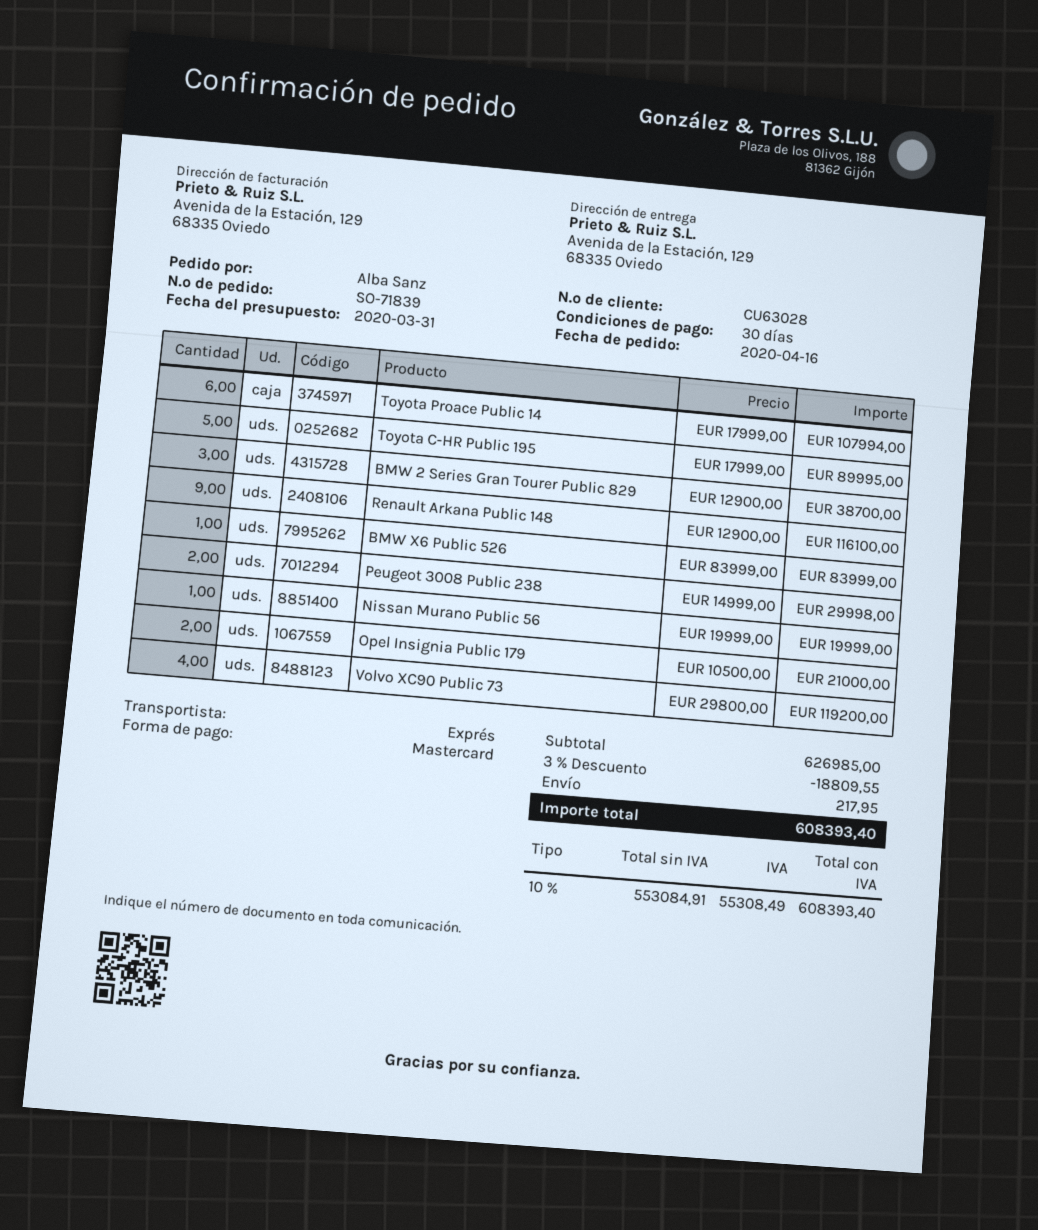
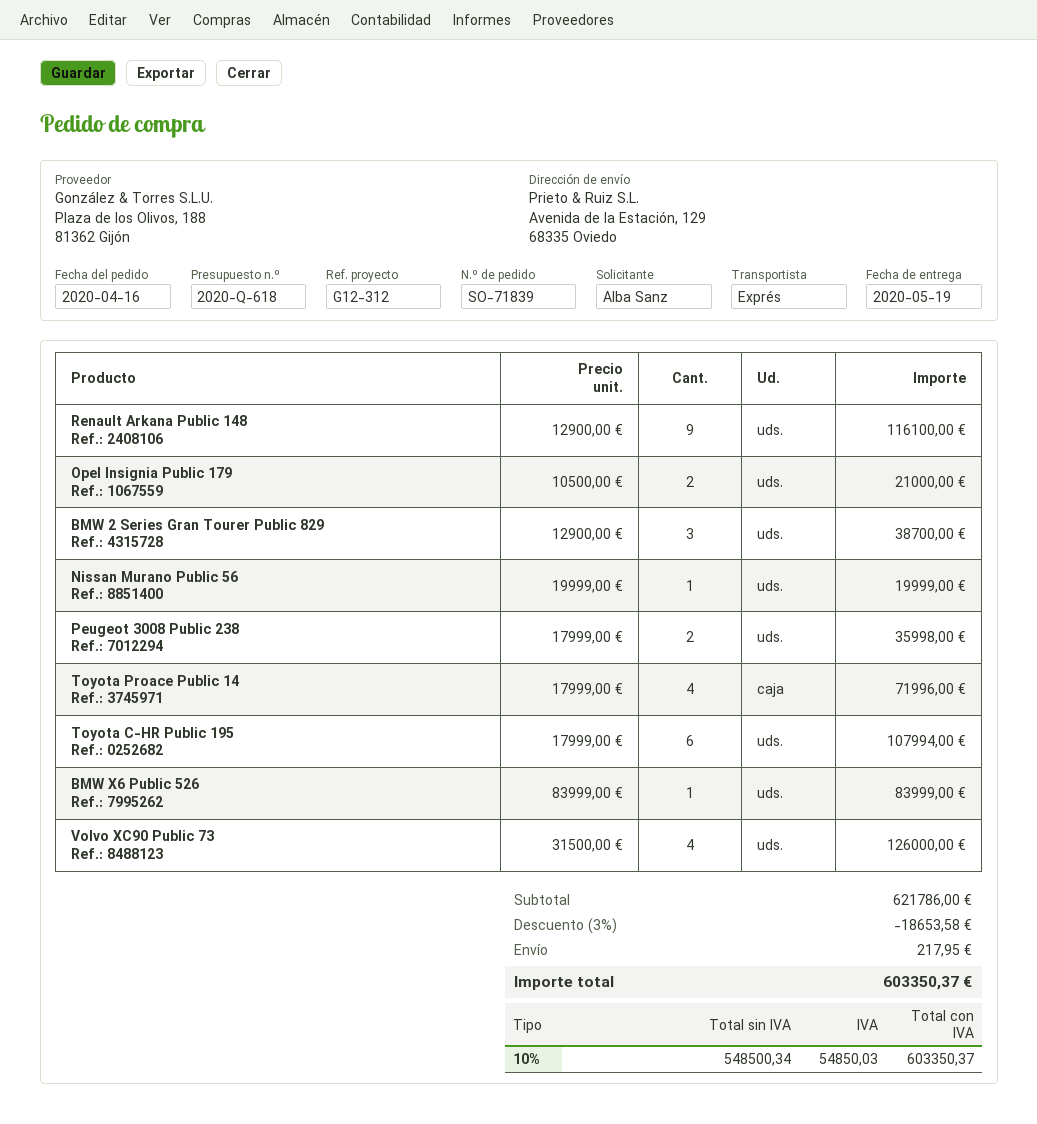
Toyota Proace Public 14: 6 x 17999.00 = 107994.00 -> 4 x 17999.00 = 71996.00
Toyota C-HR Public 195: 5 x 17999.00 = 89995.00 -> 6 x 17999.00 = 107994.00
Peugeot 3008 Public 238: 2 x 14999.00 = 29998.00 -> 2 x 17999.00 = 35998.00
Volvo XC90 Public 73: 4 x 29800.00 = 119200.00 -> 4 x 31500.00 = 126000.00
subtotal: 626985.00 -> 621786.00
discount: 3% = 18809.55 -> 3% = 18653.58
net: 553084.91 -> 548500.34
tax: 10% = 55308.49 -> 10% = 54850.03
total: 608393.40 -> 603350.37

